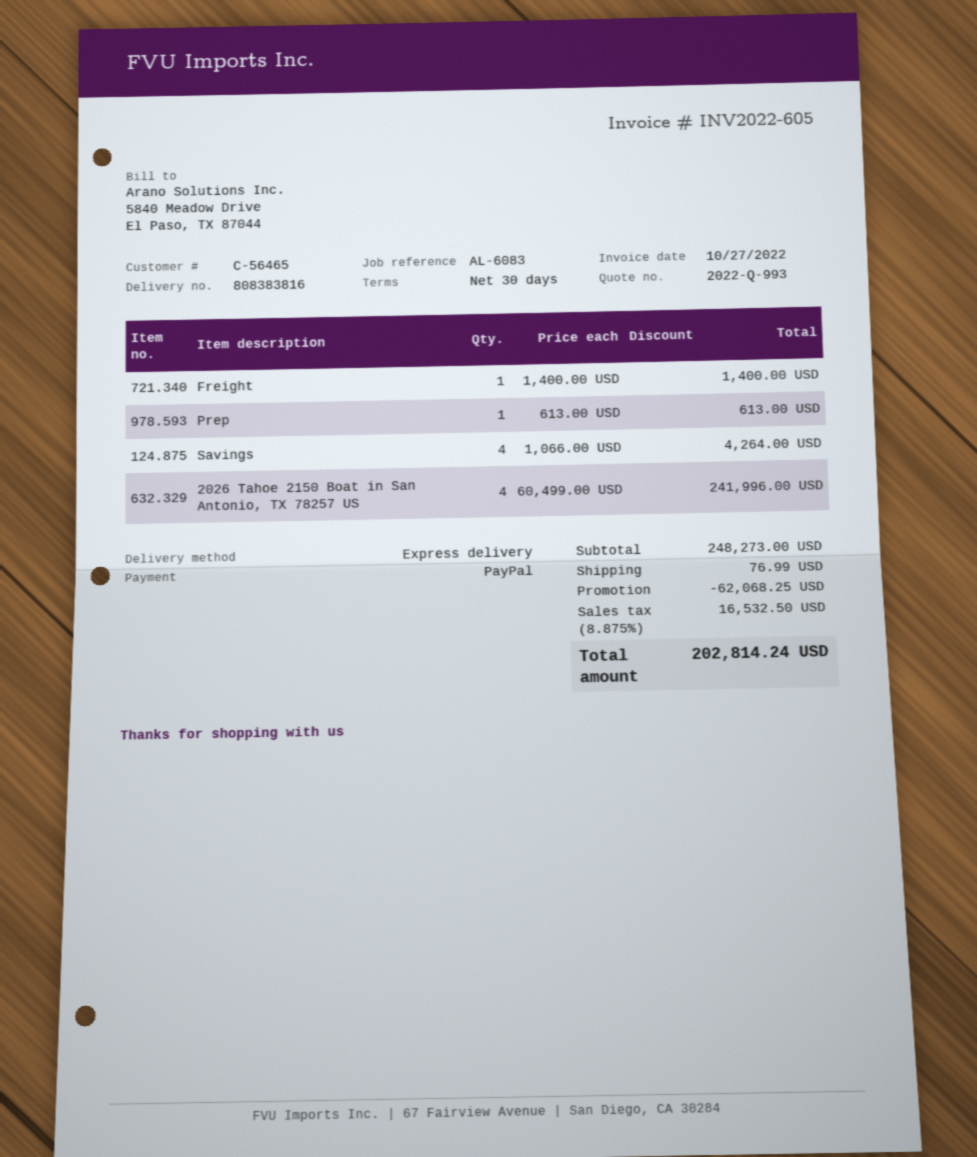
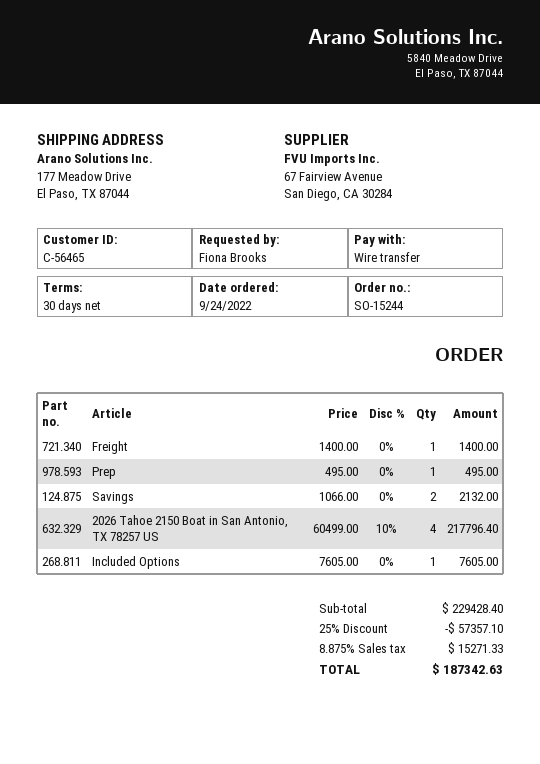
payment method: PayPal -> bank transfer
Prep: 1 x 613.00 = 613.00 -> 1 x 495.00 = 495.00
Savings: 4 x 1066.00 = 4264.00 -> 2 x 1066.00 = 2132.00
2026 Tahoe 2150 Boat in San Antonio, TX 78257 US: 4 x 60499.00 = 241996.00 -> 4 x 60499.00 - 10% = 217796.40
Included Options: none -> 1 x 7605.00 = 7605.00
subtotal: 248273.00 -> 229428.40
discount: 62068.25 -> 57357.10
shipping: 76.99 -> none
tax: 8.875% = 16532.50 -> 8.875% = 15271.33
total: 202814.24 -> 187342.63

